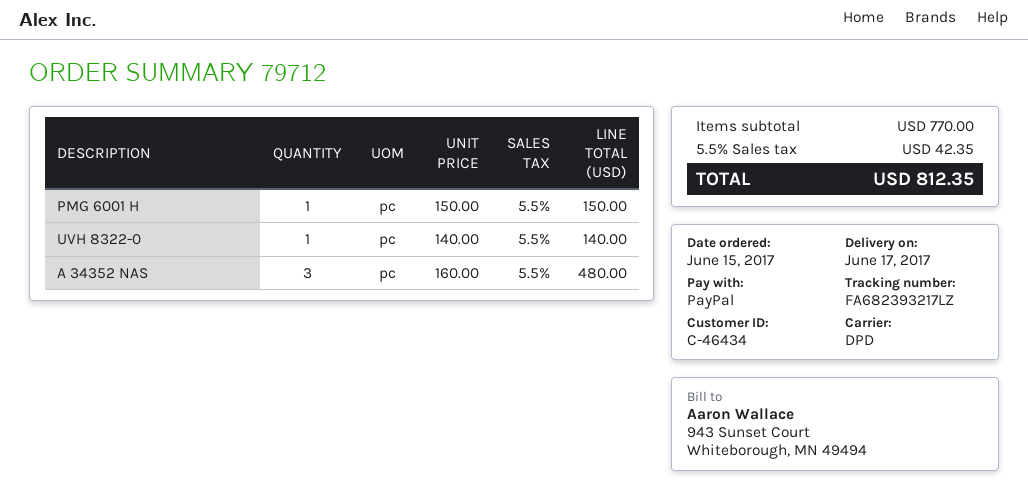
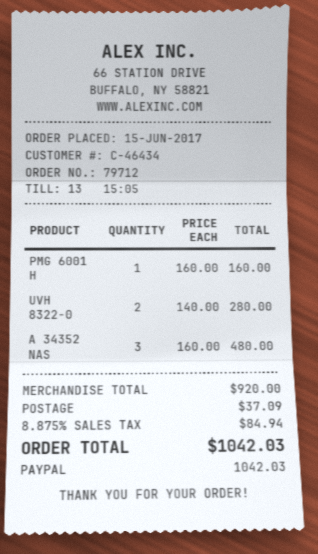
PMG 6001 H: 1 x 150.00 = 150.00 -> 1 x 160.00 = 160.00
UVH 8322-0: 1 x 140.00 = 140.00 -> 2 x 140.00 = 280.00
subtotal: 770.00 -> 920.00
shipping: none -> 37.09
tax: 5.5% = 42.35 -> 8.875% = 84.94
total: 812.35 -> 1042.03

